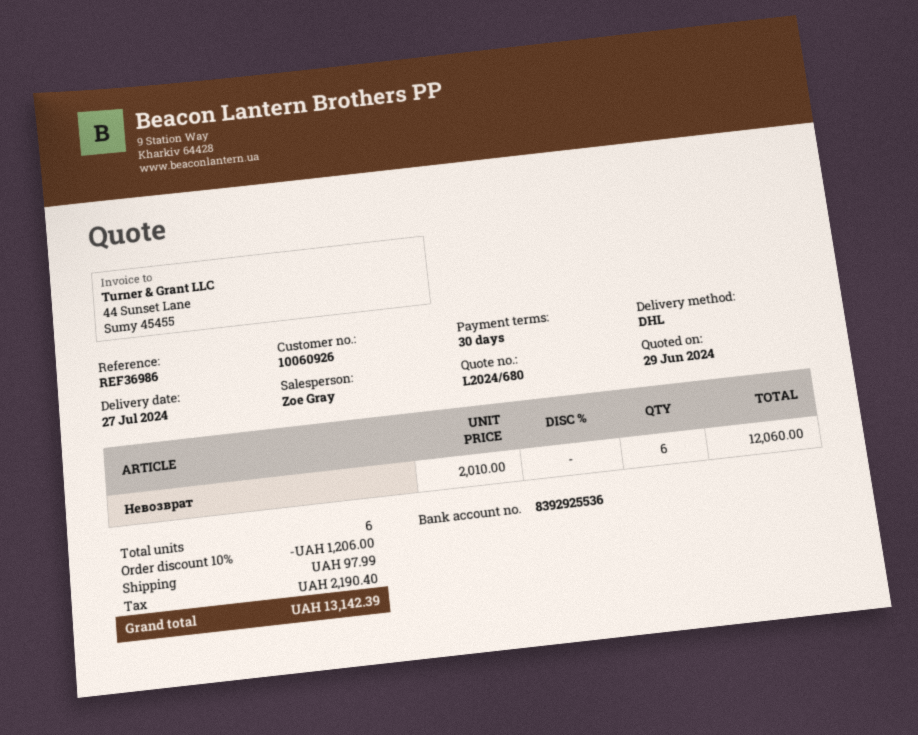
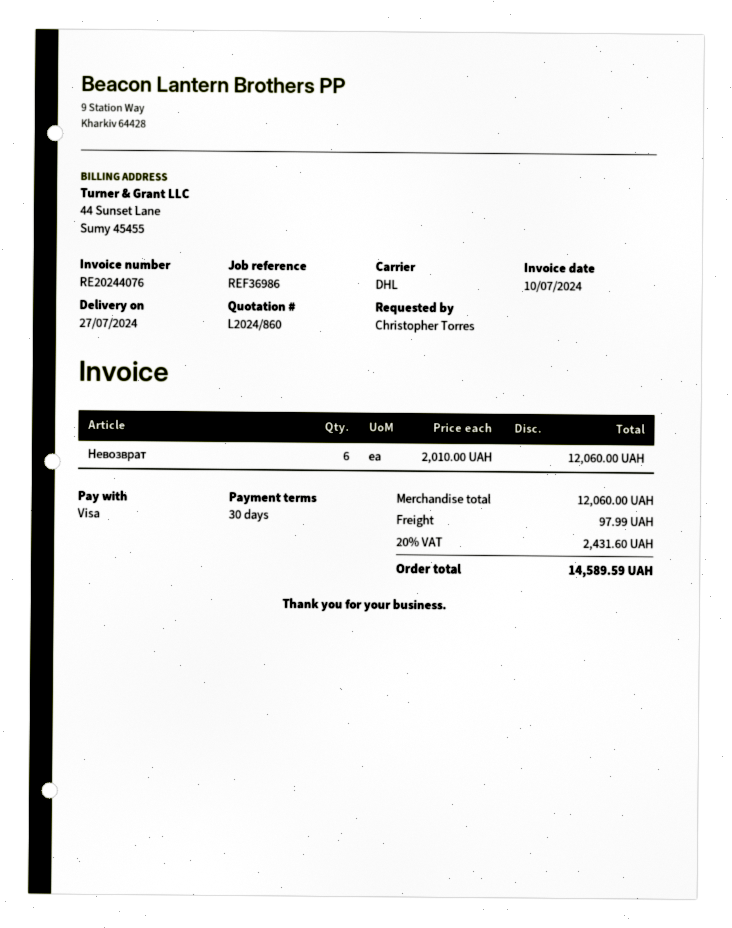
quote number: L2024/680 -> L2024/860
discount: 10% = 1206.00 -> none
tax: 2190.40 -> 2431.60
total: 13142.39 -> 14589.59

